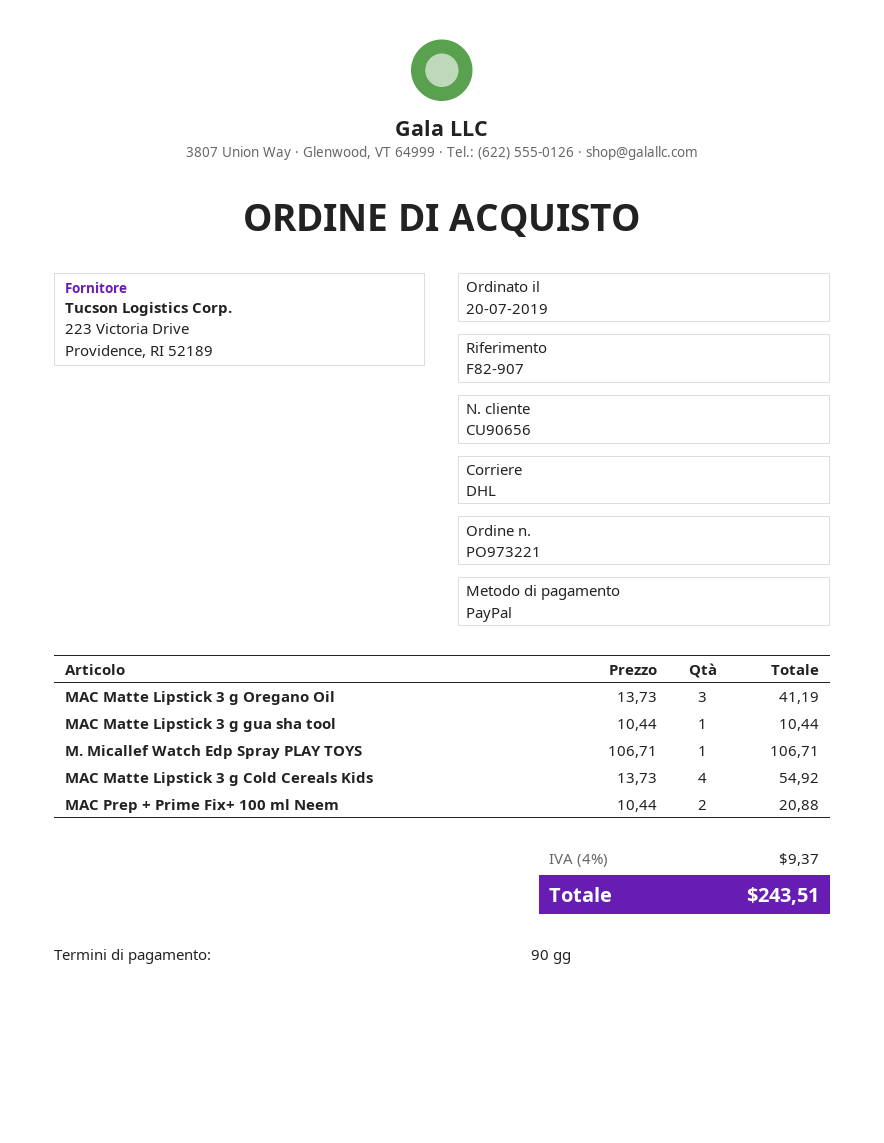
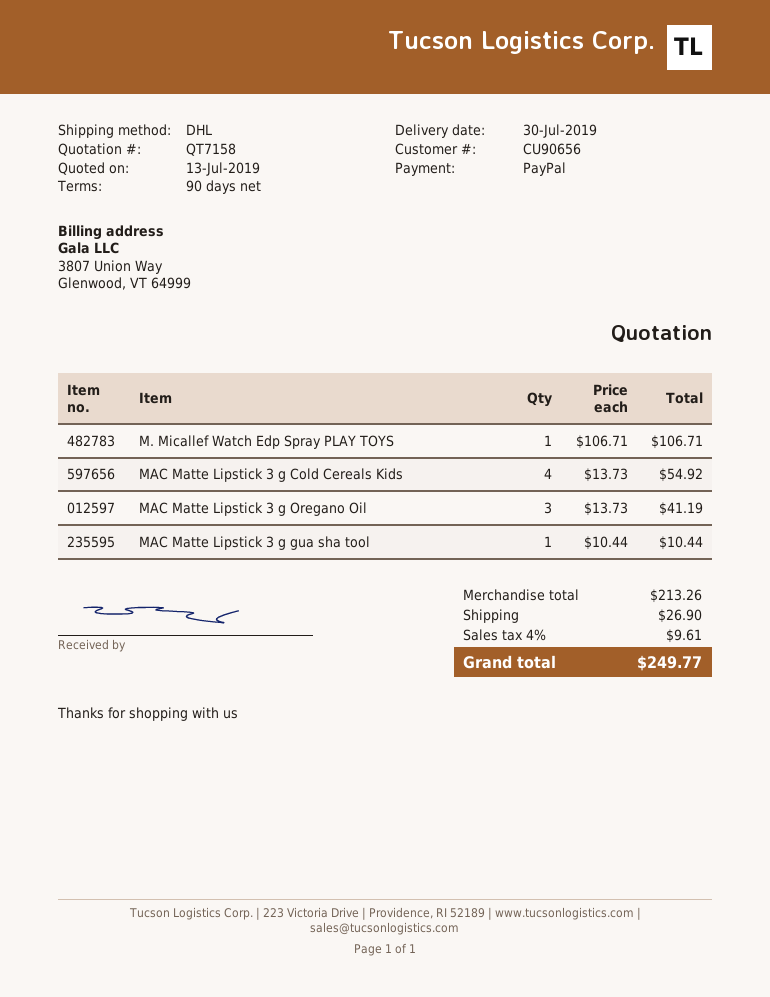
MAC Prep + Prime Fix+ 100 ml Neem: 2 x 10.44 = 20.88 -> none
shipping: none -> 26.90
tax: 4% = 9.37 -> 4% = 9.61
total: 243.51 -> 249.77

